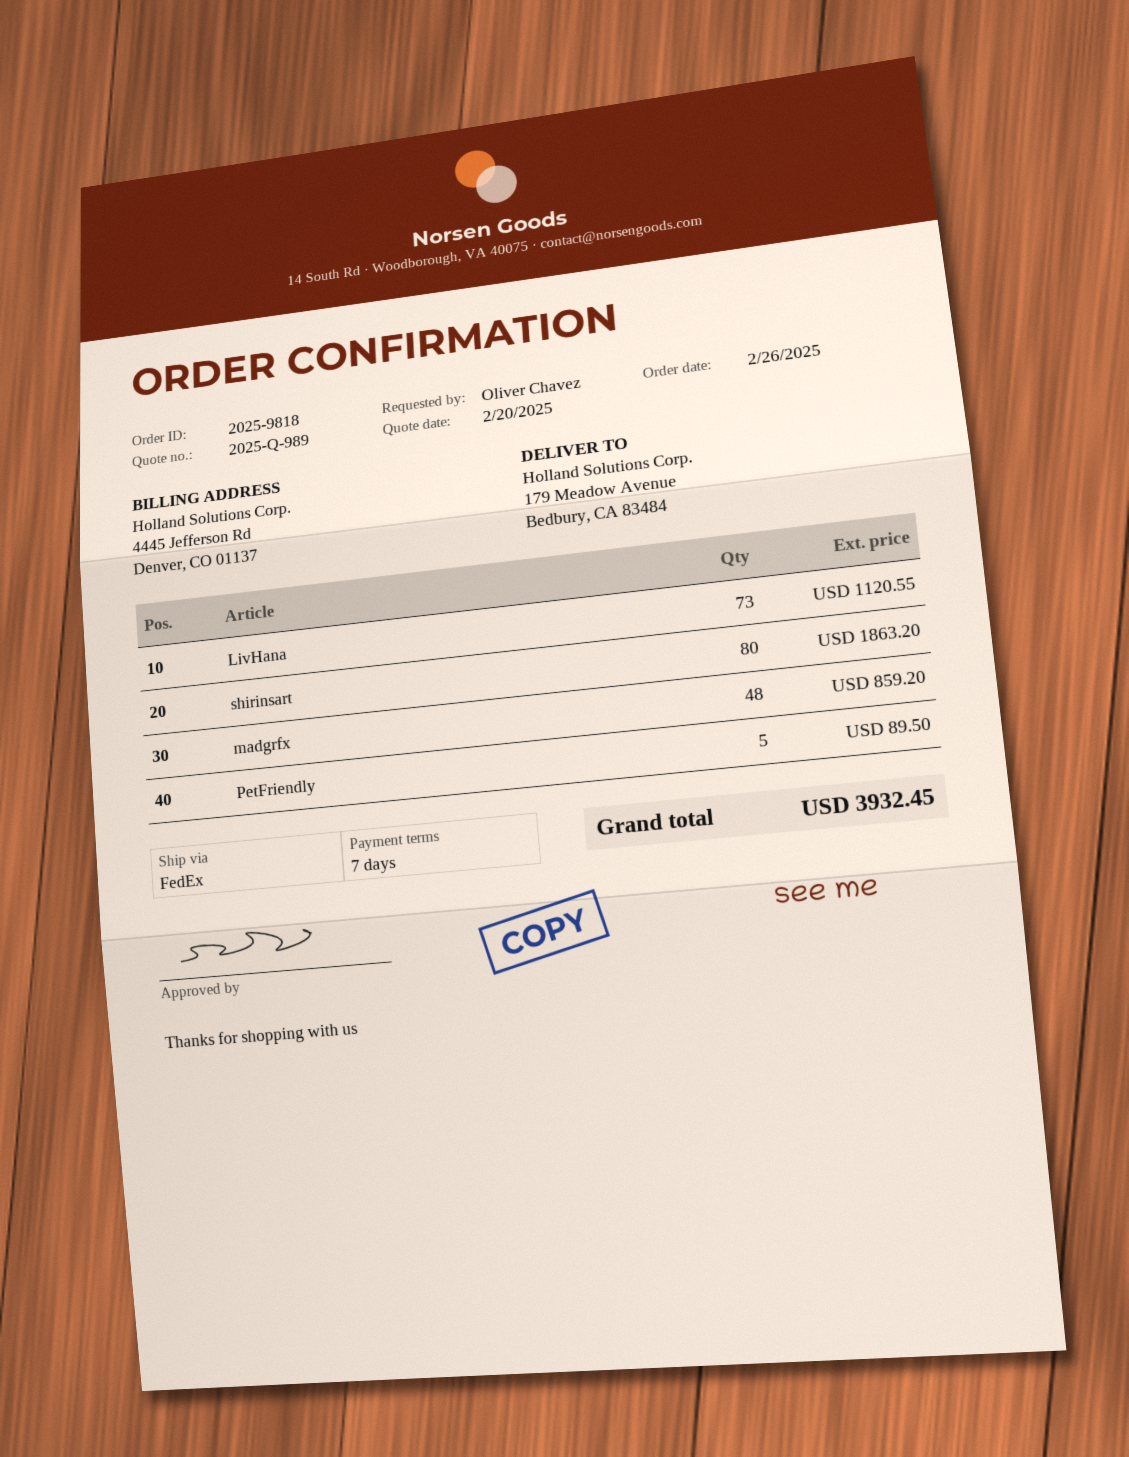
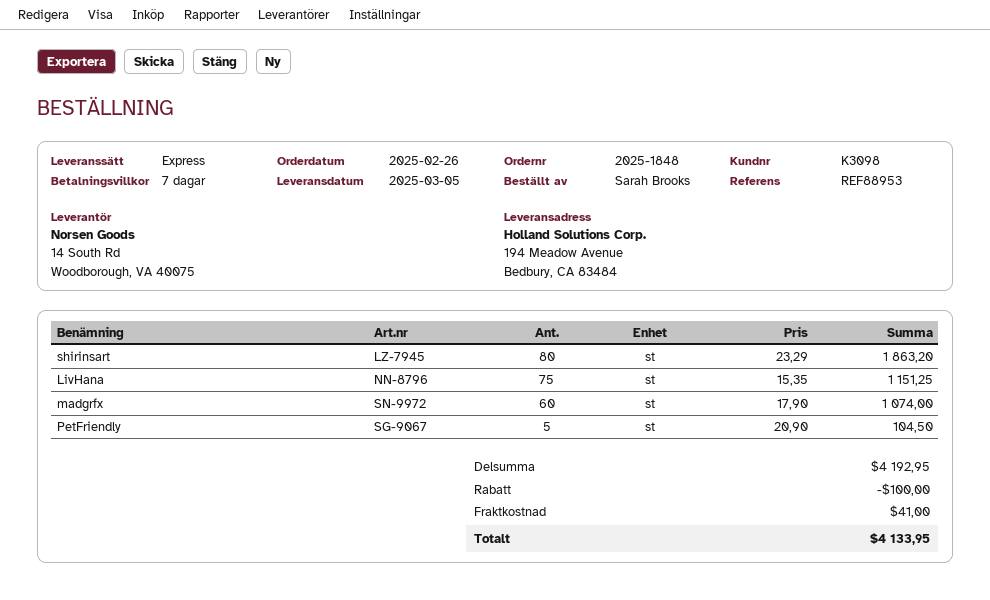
order number: 2025-9818 -> 2025-1848
ordered by: Oliver Chavez -> Sarah Brooks
shipping method: FedEx -> express
ship to: 179 Meadow Avenue, Bedbury, CA 83484 -> 194 Meadow Avenue, Bedbury, CA 83484
LivHana: 73 for 1120.55 -> 75 for 1151.25
madgrfx: 48 for 859.20 -> 60 for 1074.00
PetFriendly: 5 for 89.50 -> 5 for 104.50
discount: none -> 100.00
shipping: none -> 41.00
total: 3932.45 -> 4133.95

